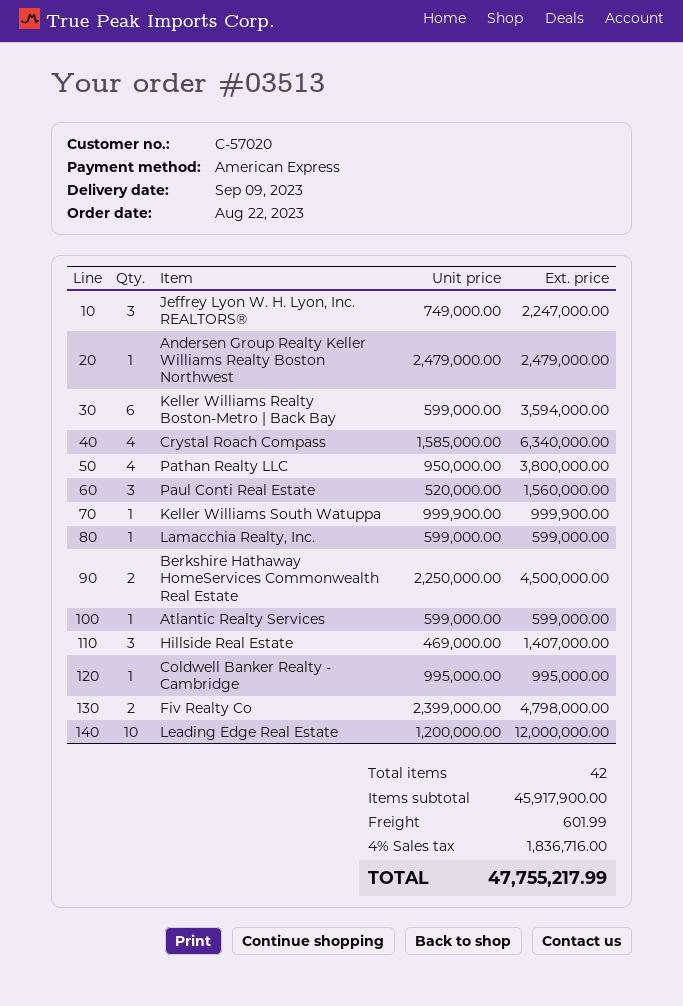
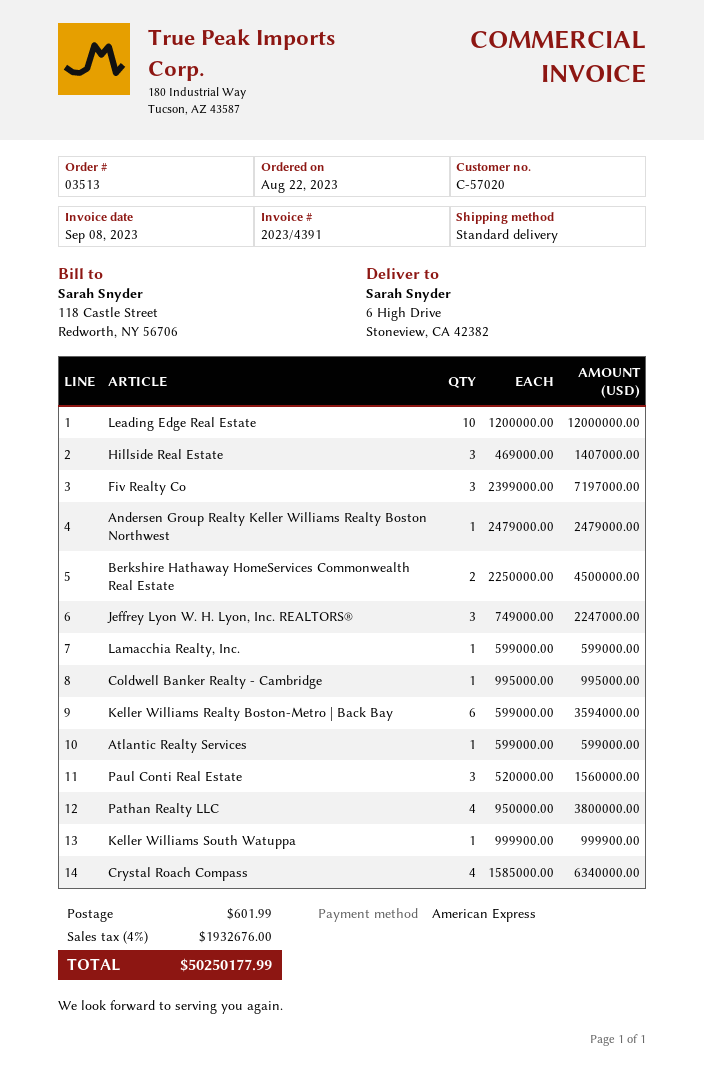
Fiv Realty Co: 2 x 2399000.00 = 4798000.00 -> 3 x 2399000.00 = 7197000.00
tax: 4% = 1836716.00 -> 4% = 1932676.00
total: 47755217.99 -> 50250177.99

